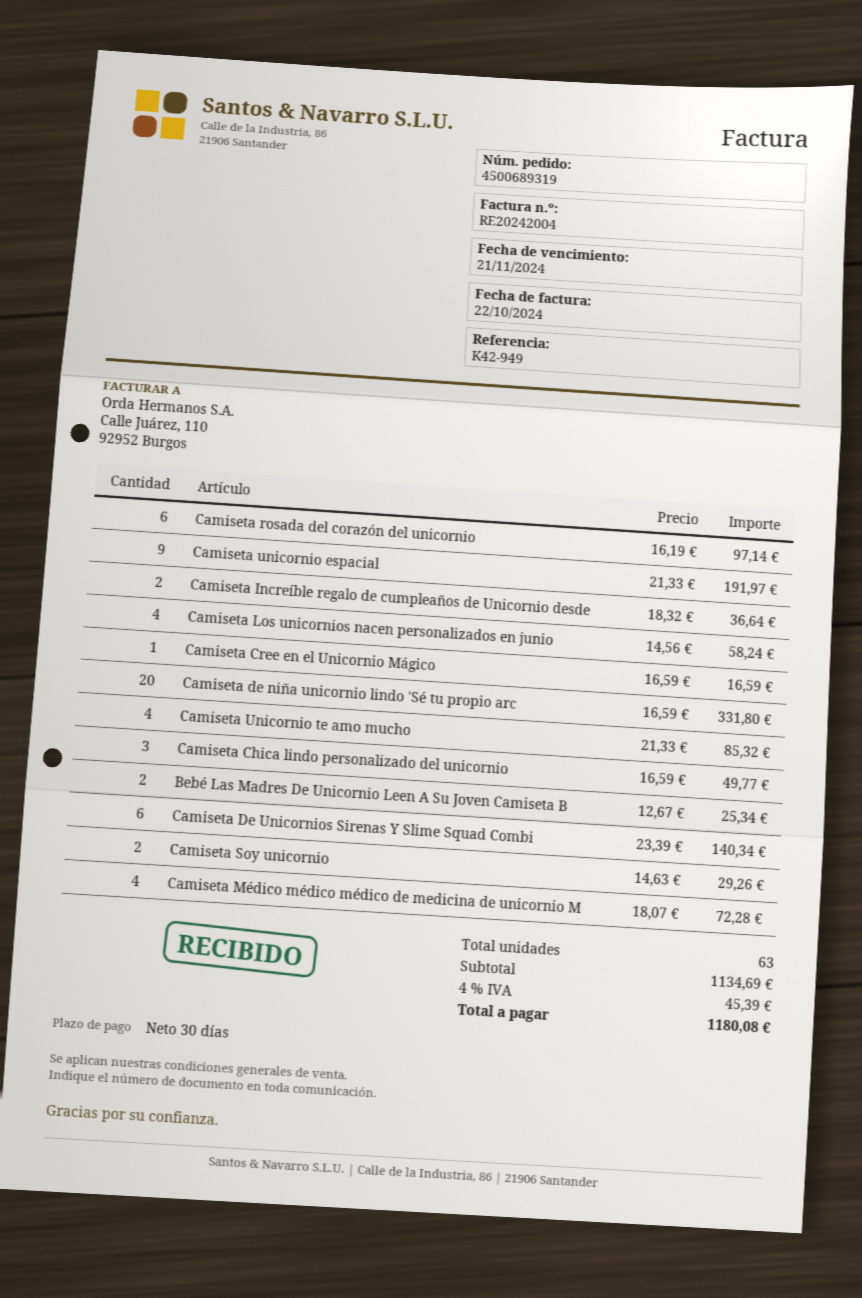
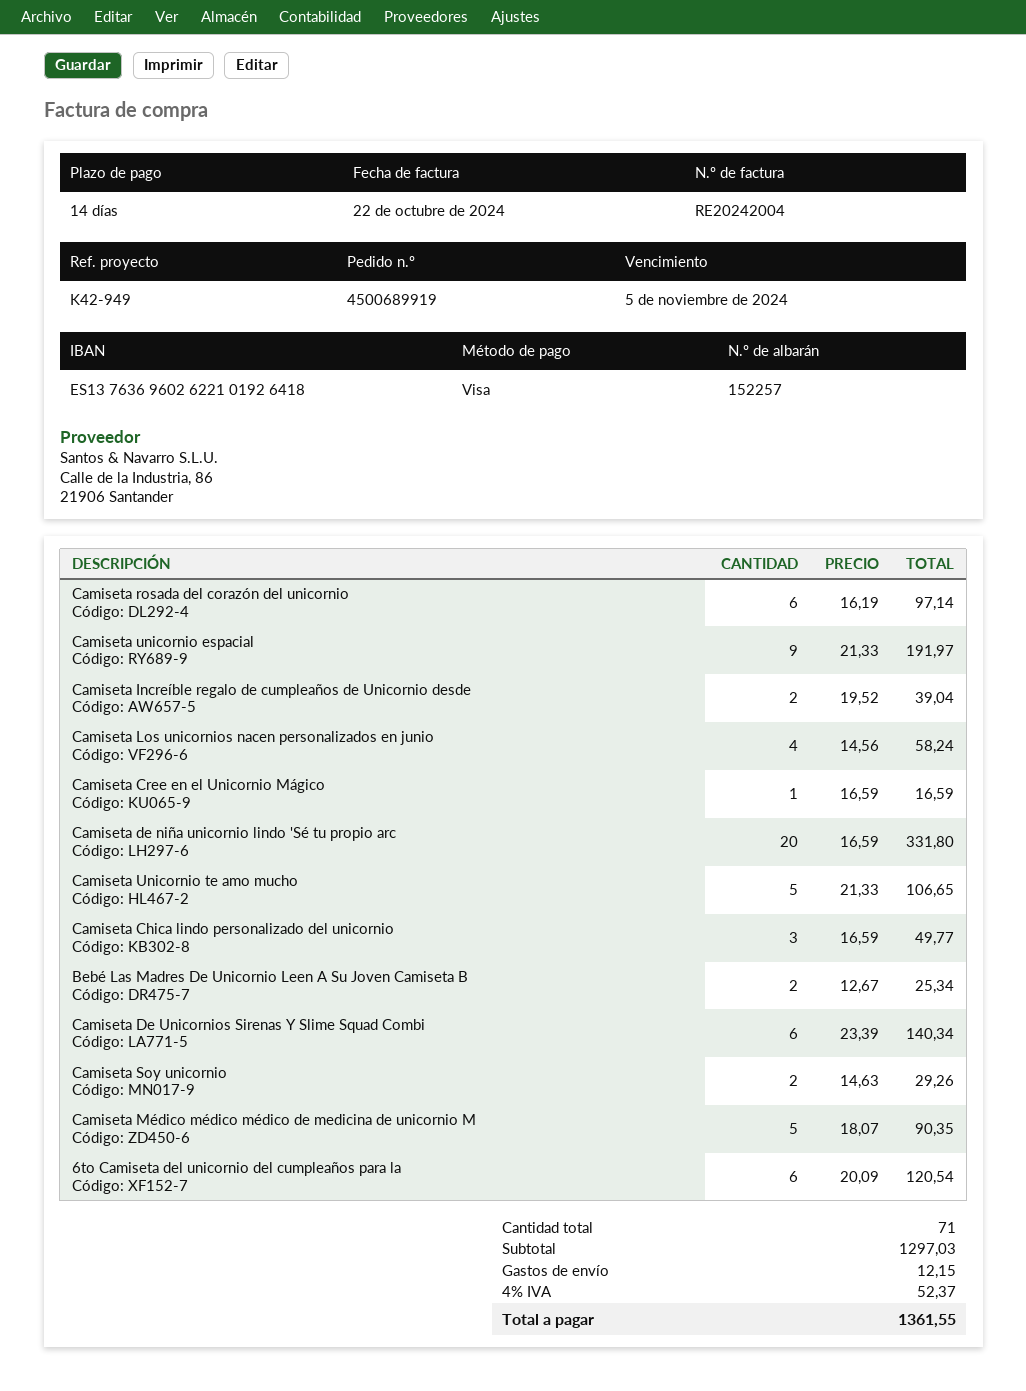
order number: 4500689319 -> 4500689919
payment terms: 30 days -> 14 days
due date: 2024-11-21 -> 2024-11-05
Camiseta Increíble regalo de cumpleaños de Unicornio desde: 2 x 18.32 = 36.64 -> 2 x 19.52 = 39.04
Camiseta Unicornio te amo mucho: 4 x 21.33 = 85.32 -> 5 x 21.33 = 106.65
Camiseta Médico médico médico de medicina de unicornio M: 4 x 18.07 = 72.28 -> 5 x 18.07 = 90.35
6to Camiseta del unicornio del cumpleaños para la: none -> 6 x 20.09 = 120.54
total quantity: 63 -> 71
subtotal: 1134.69 -> 1297.03
shipping: none -> 12.15
tax: 4% = 45.39 -> 4% = 52.37
total: 1180.08 -> 1361.55

